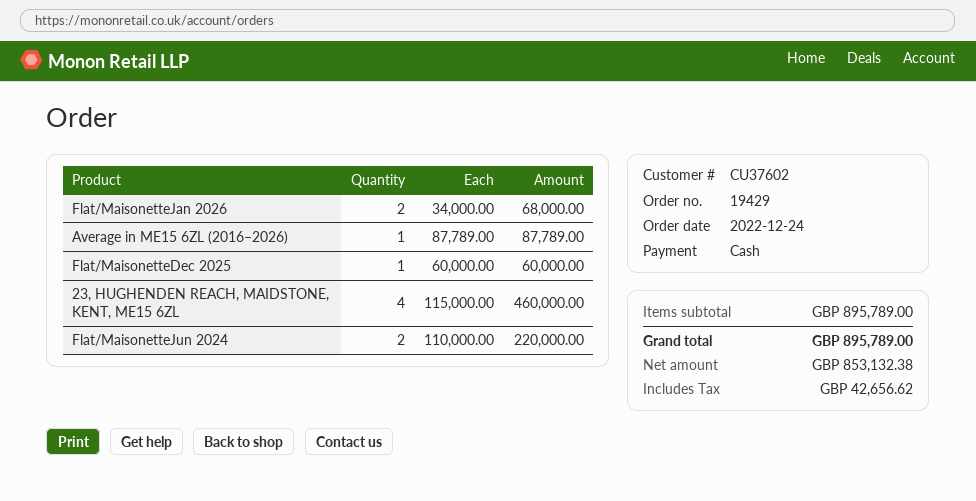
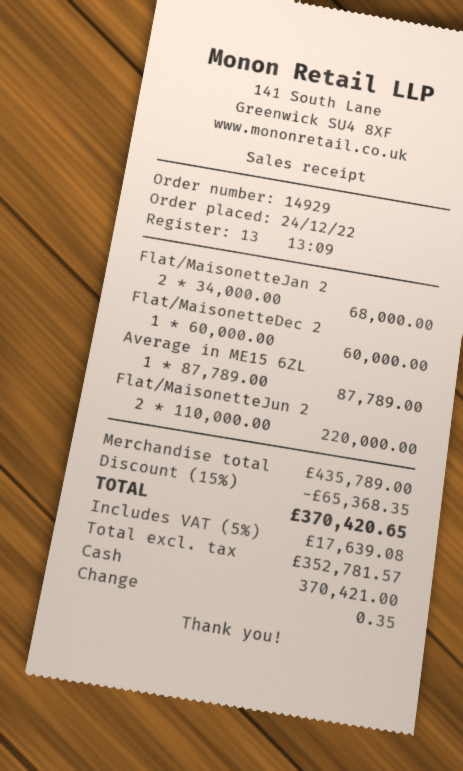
order number: 19429 -> 14929
23, HUGHENDEN REACH, MAIDSTONE, KENT, ME15 6ZL: 4 x 115000.00 = 460000.00 -> none
subtotal: 895789.00 -> 435789.00
discount: none -> 15% = 65368.35
net: 853132.38 -> 352781.57
tax: 42656.62 -> 17639.08
total: 895789.00 -> 370420.65

